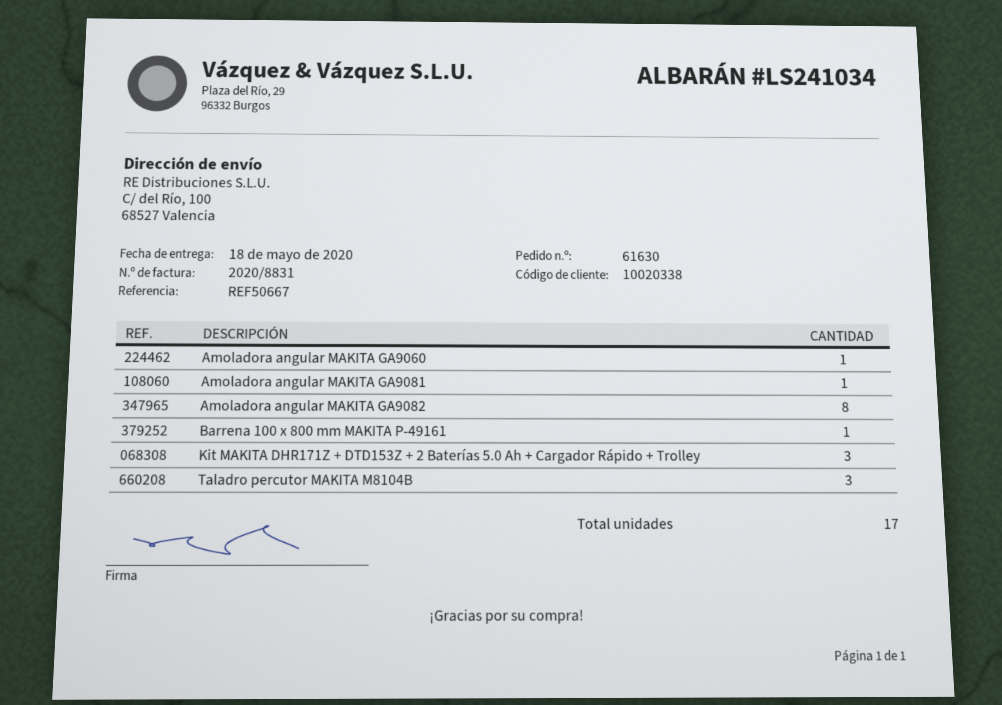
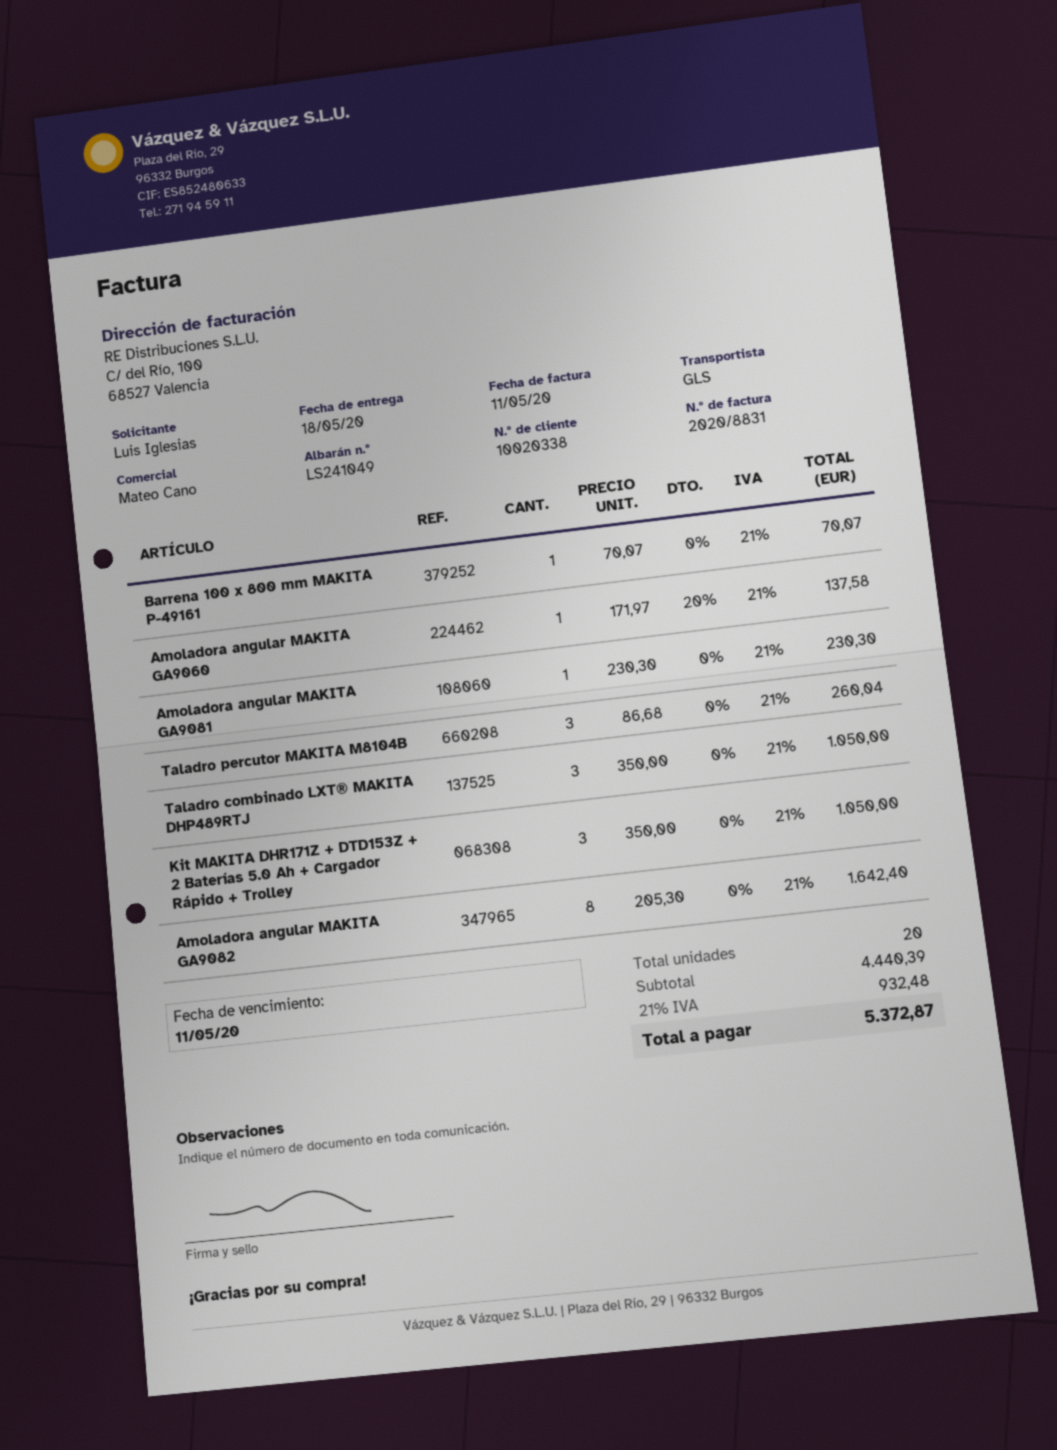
delivery note number: LS241034 -> LS241049
Taladro combinado LXT® MAKITA DHP489RTJ: none -> 3
total quantity: 17 -> 20

